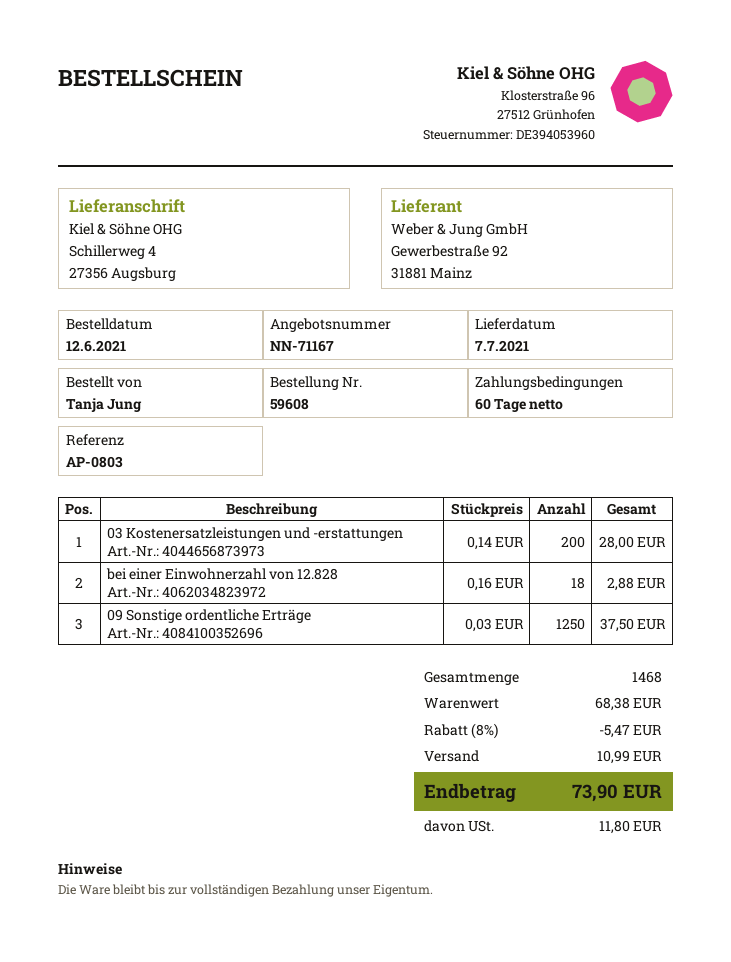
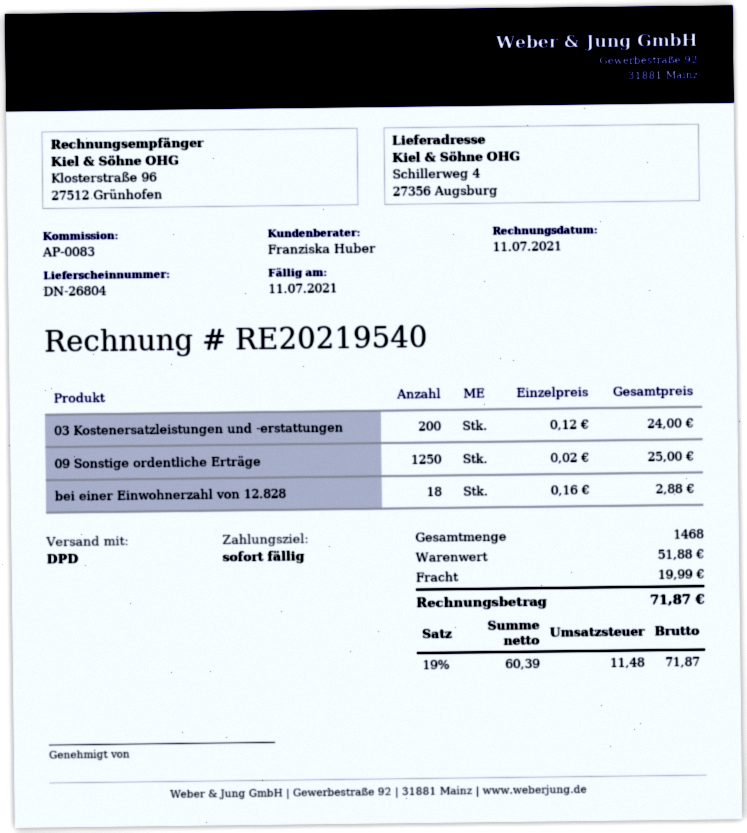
payment terms: 60 days -> on receipt
reference: AP-0803 -> AP-0083
03 Kostenersatzleistungen und -erstattungen: 200 x 0.14 = 28.00 -> 200 x 0.12 = 24.00
09 Sonstige ordentliche Erträge: 1250 x 0.03 = 37.50 -> 1250 x 0.02 = 25.00
subtotal: 68.38 -> 51.88
discount: 8% = 5.47 -> none
shipping: 10.99 -> 19.99
tax: 11.80 -> 11.48
total: 73.90 -> 71.87

